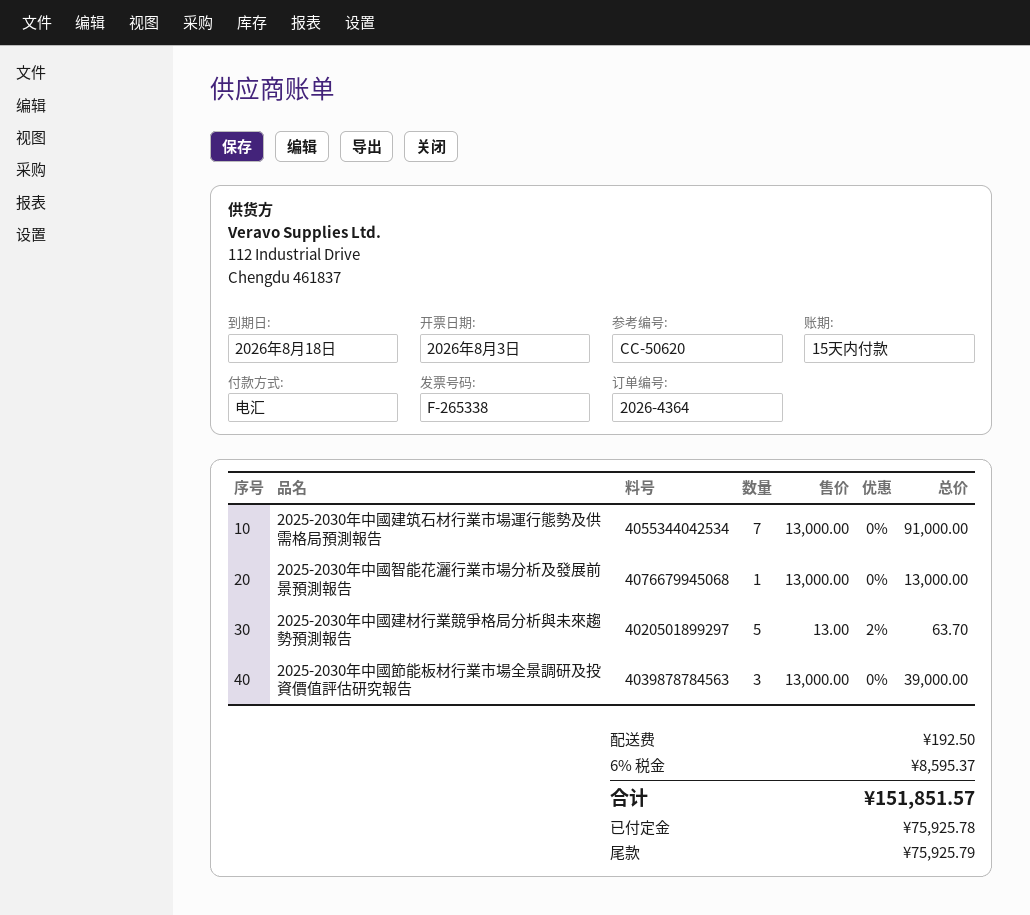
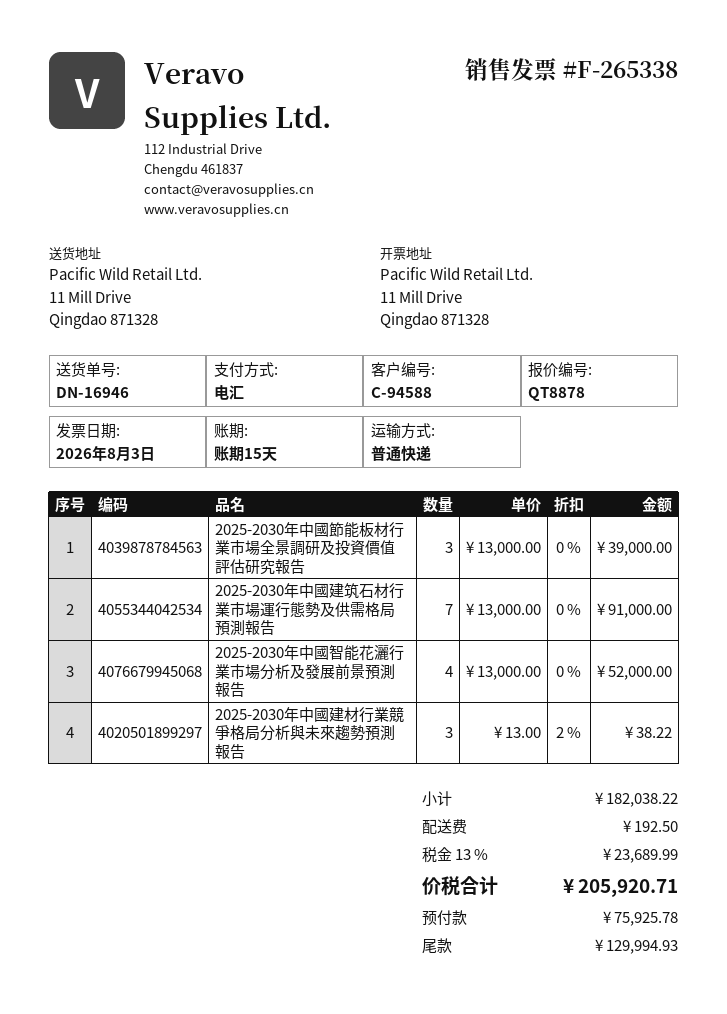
2025-2030年中國智能花灑行業市場分析及發展前景預測報告: 1 x 13000.00 = 13000.00 -> 4 x 13000.00 = 52000.00
2025-2030年中國建材行業競爭格局分析與未來趨勢預測報告: 5 x 13.00 - 2% = 63.70 -> 3 x 13.00 - 2% = 38.22
tax: 6% = 8595.37 -> 13% = 23689.99
total: 151851.57 -> 205920.71
balance: 75925.79 -> 129994.93

